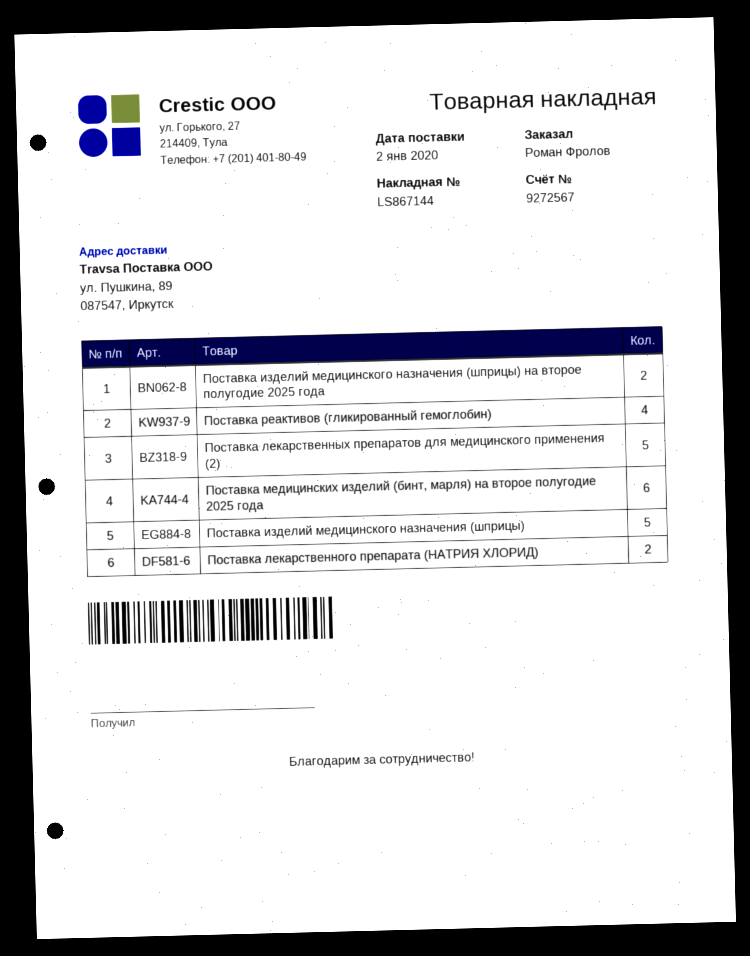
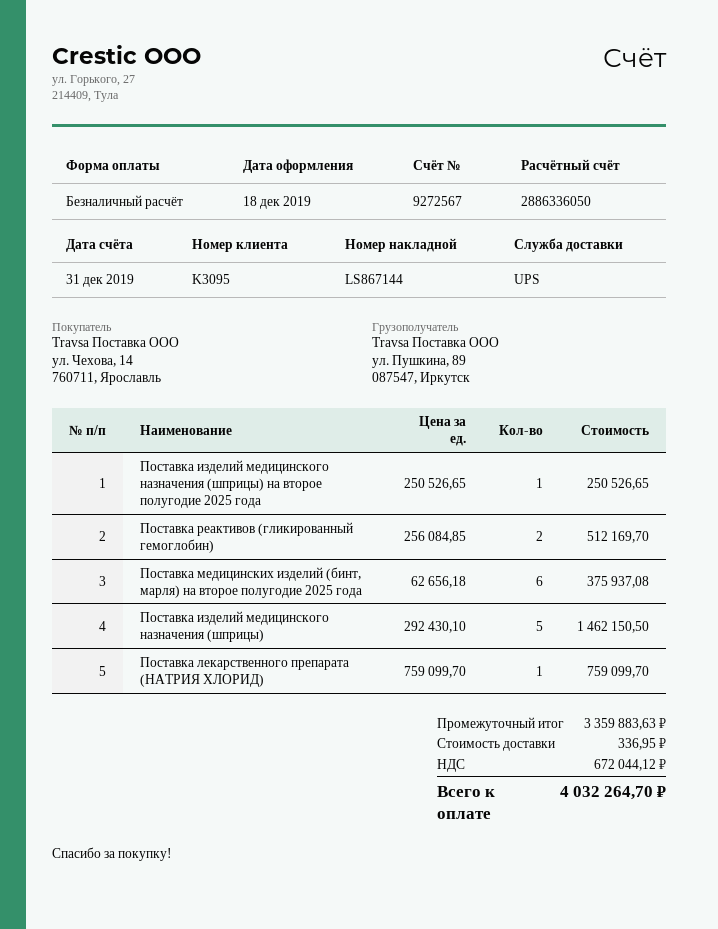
Поставка изделий медицинского назначения (шприцы) на второе полугодие 2025 года: 2 -> 1
Поставка реактивов (гликированный гемоглобин): 4 -> 2
Поставка лекарственных препаратов для медицинского применения (2): 5 -> none
Поставка лекарственного препарата (НАТРИЯ ХЛОРИД): 2 -> 1

